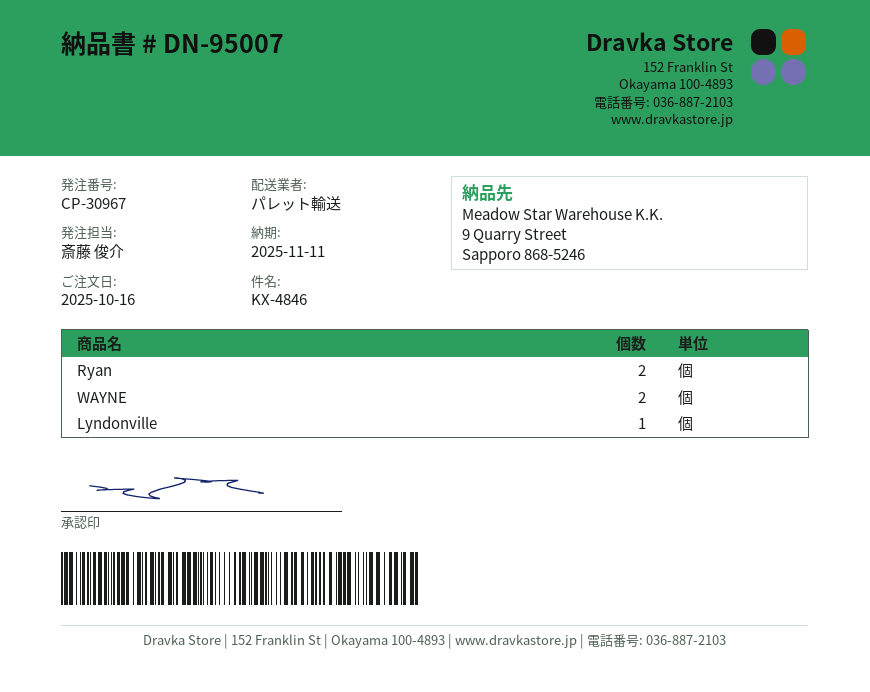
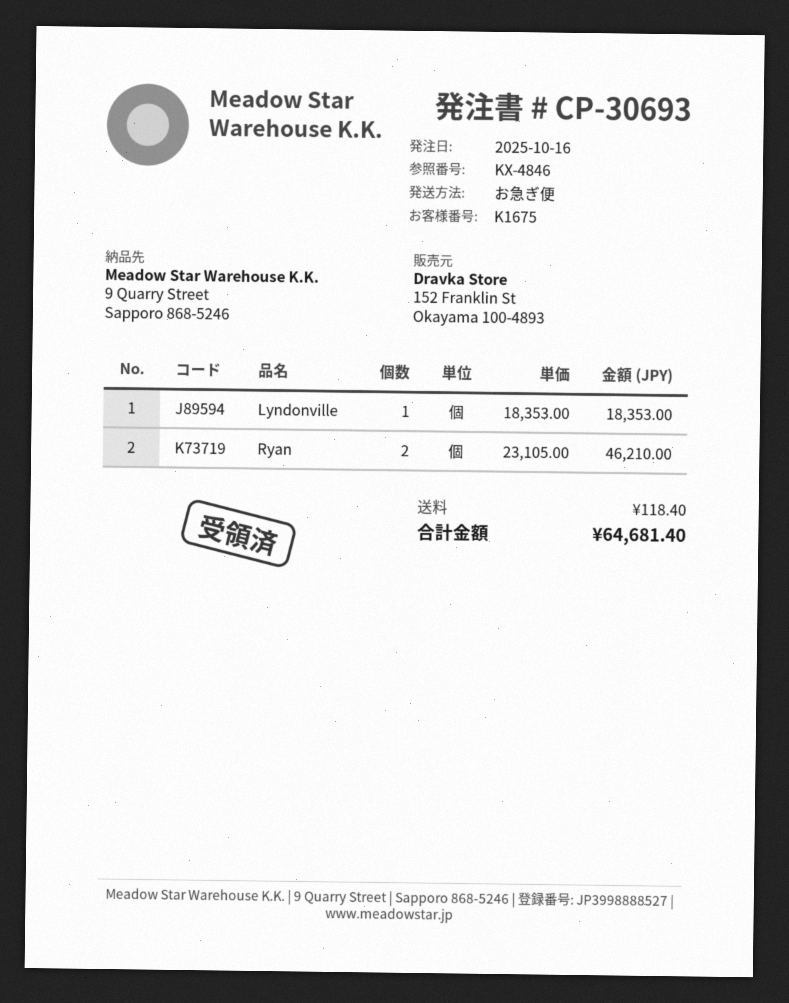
order number: CP-30967 -> CP-30693
shipping method: pallet freight -> express
WAYNE: 2 -> none

